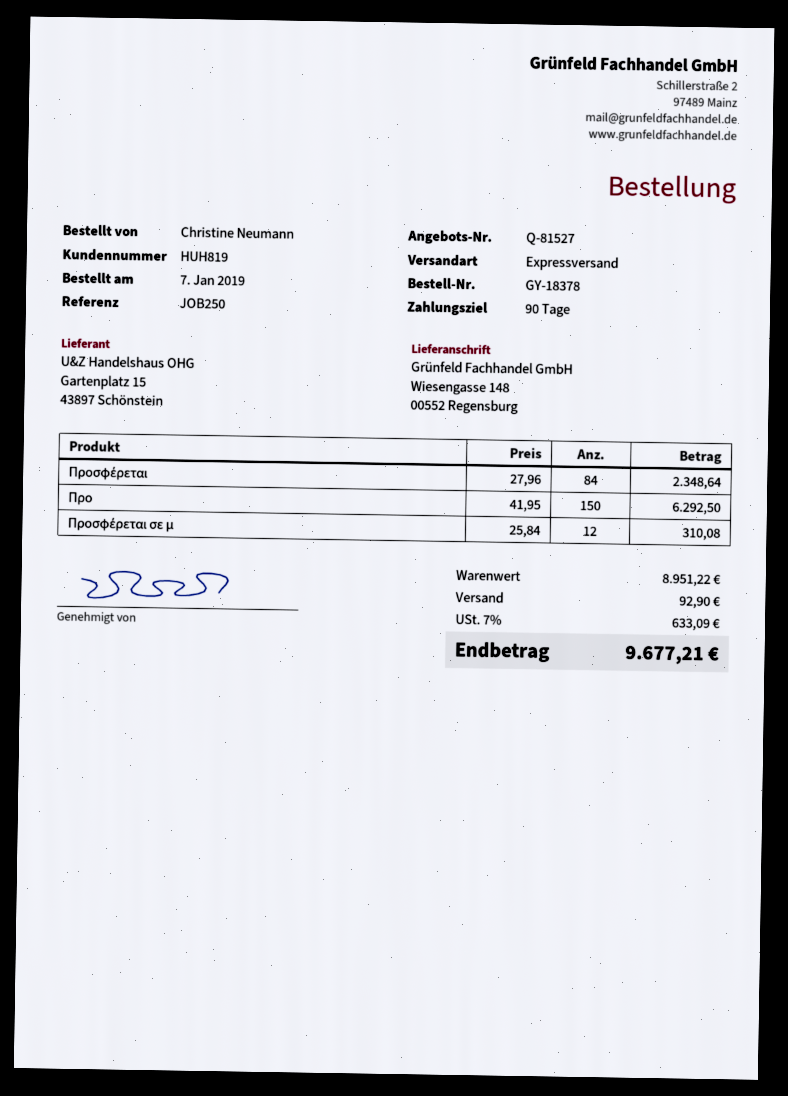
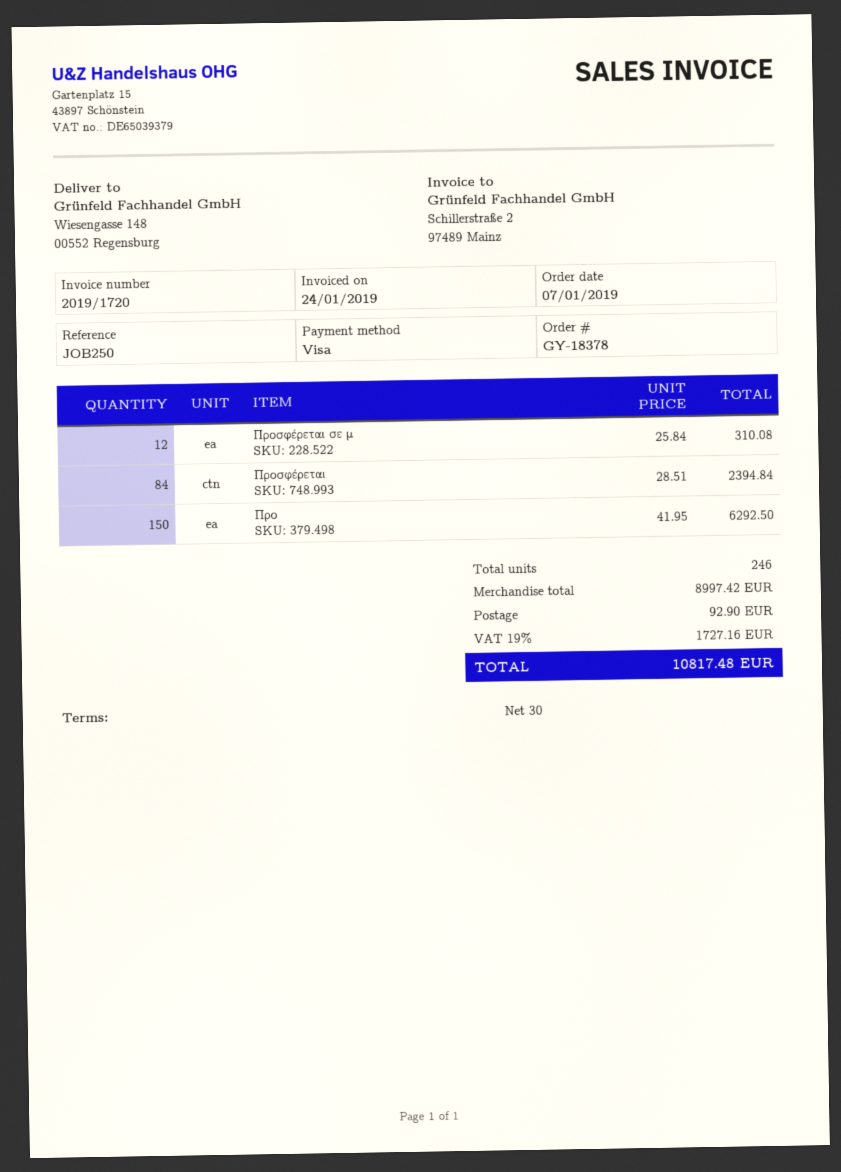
payment terms: 90 days -> 30 days
Προσφέρεται: 84 x 27.96 = 2348.64 -> 84 x 28.51 = 2394.84
subtotal: 8951.22 -> 8997.42
tax: 7% = 633.09 -> 19% = 1727.16
total: 9677.21 -> 10817.48

